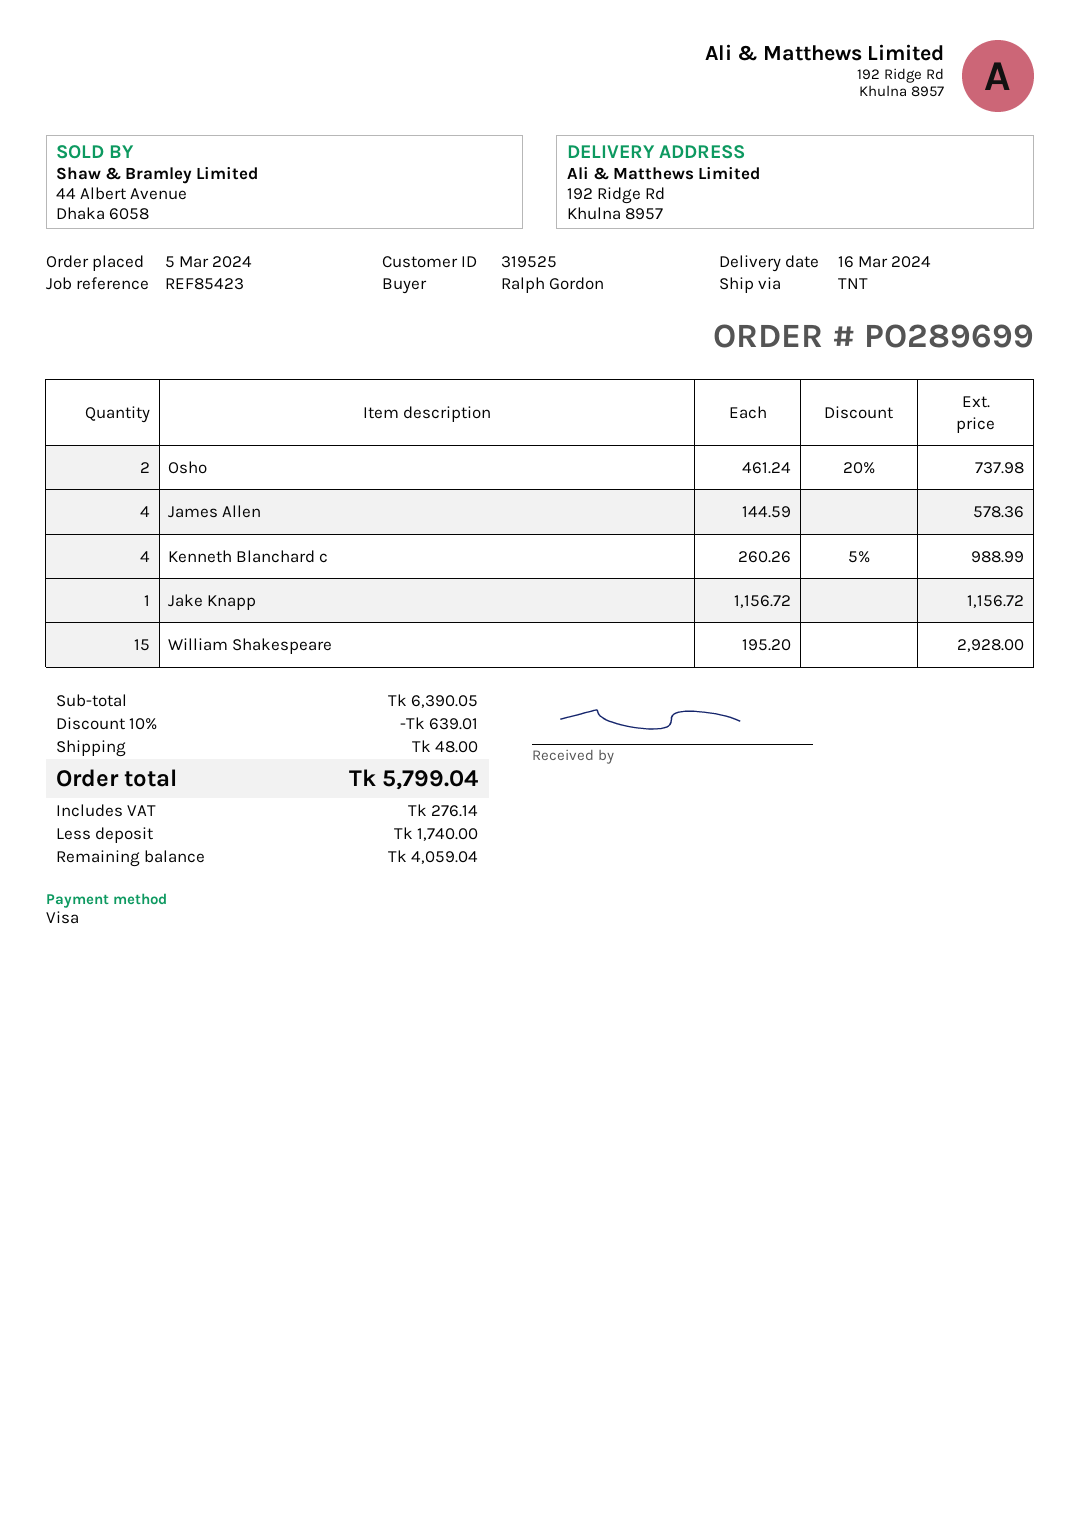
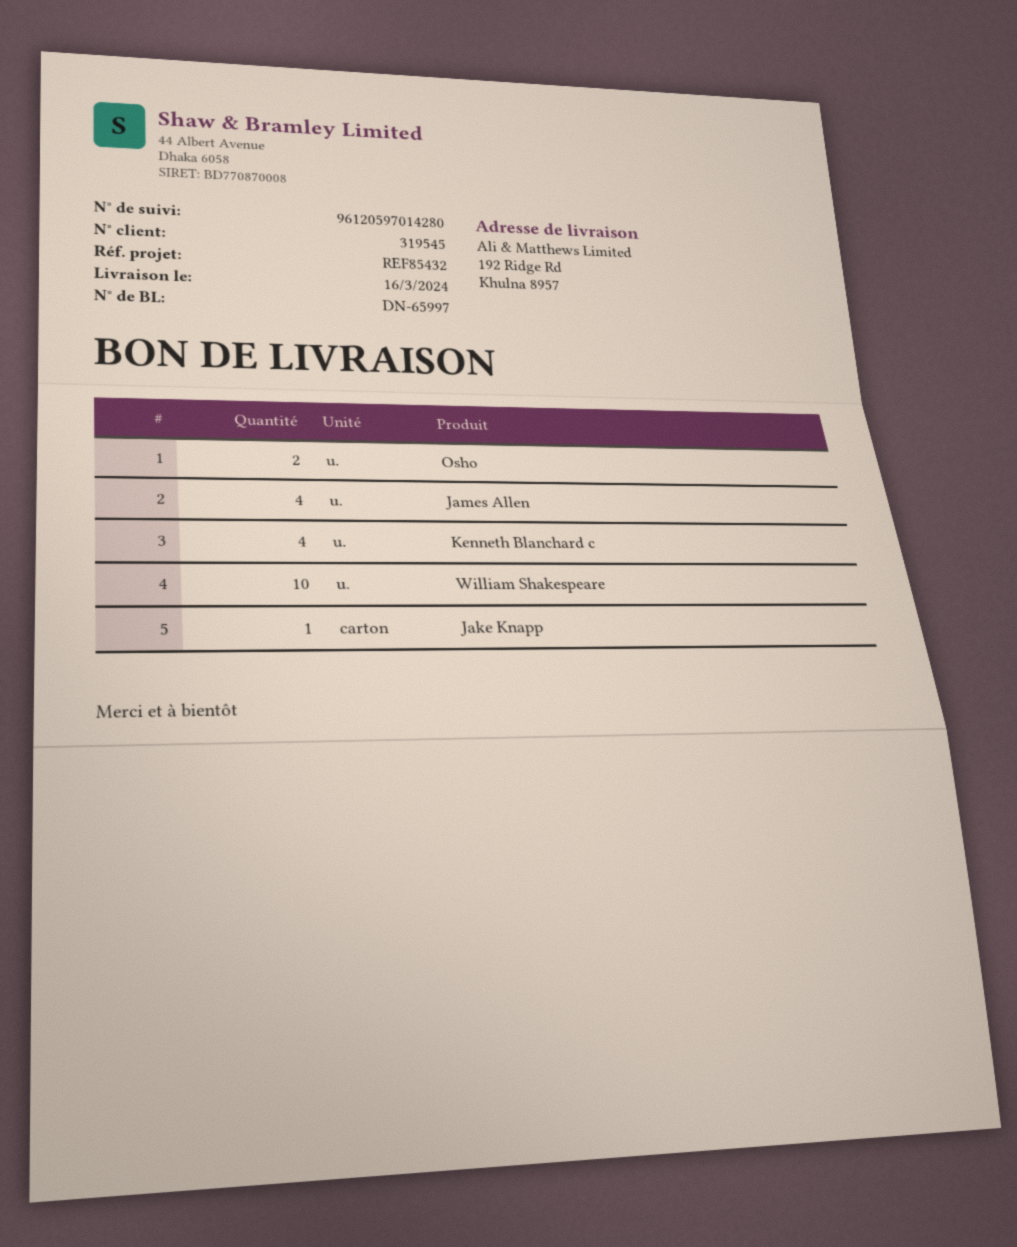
customer number: 319525 -> 319545
reference: REF85423 -> REF85432
William Shakespeare: 15 -> 10

